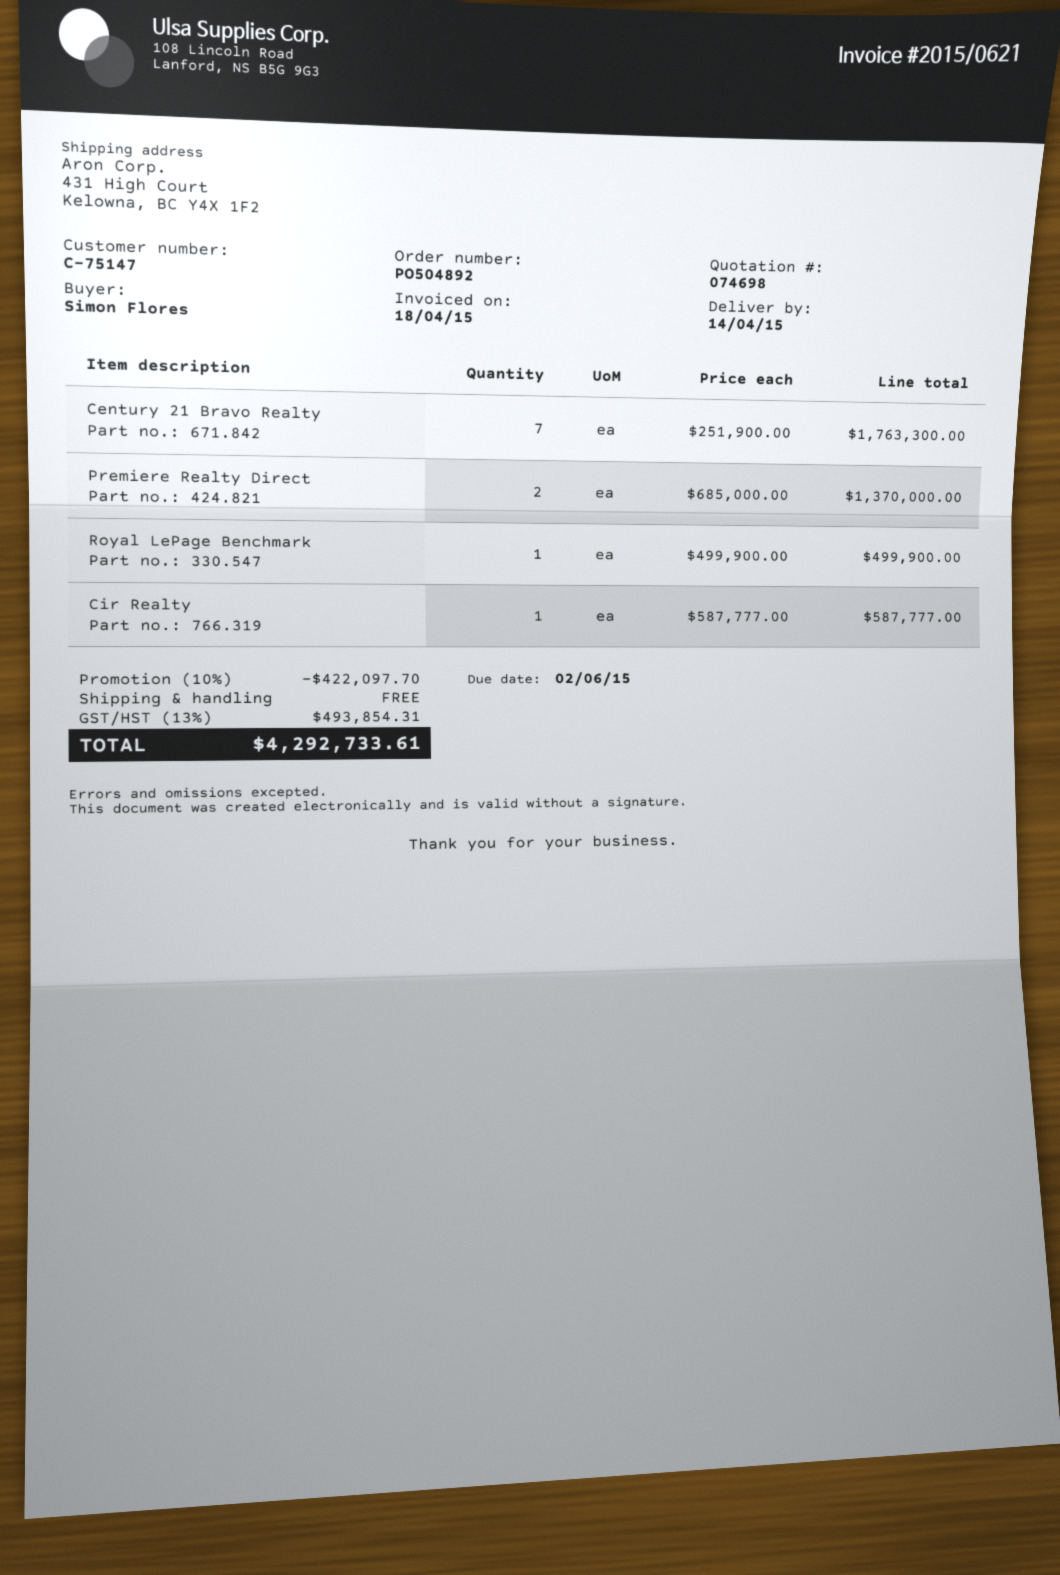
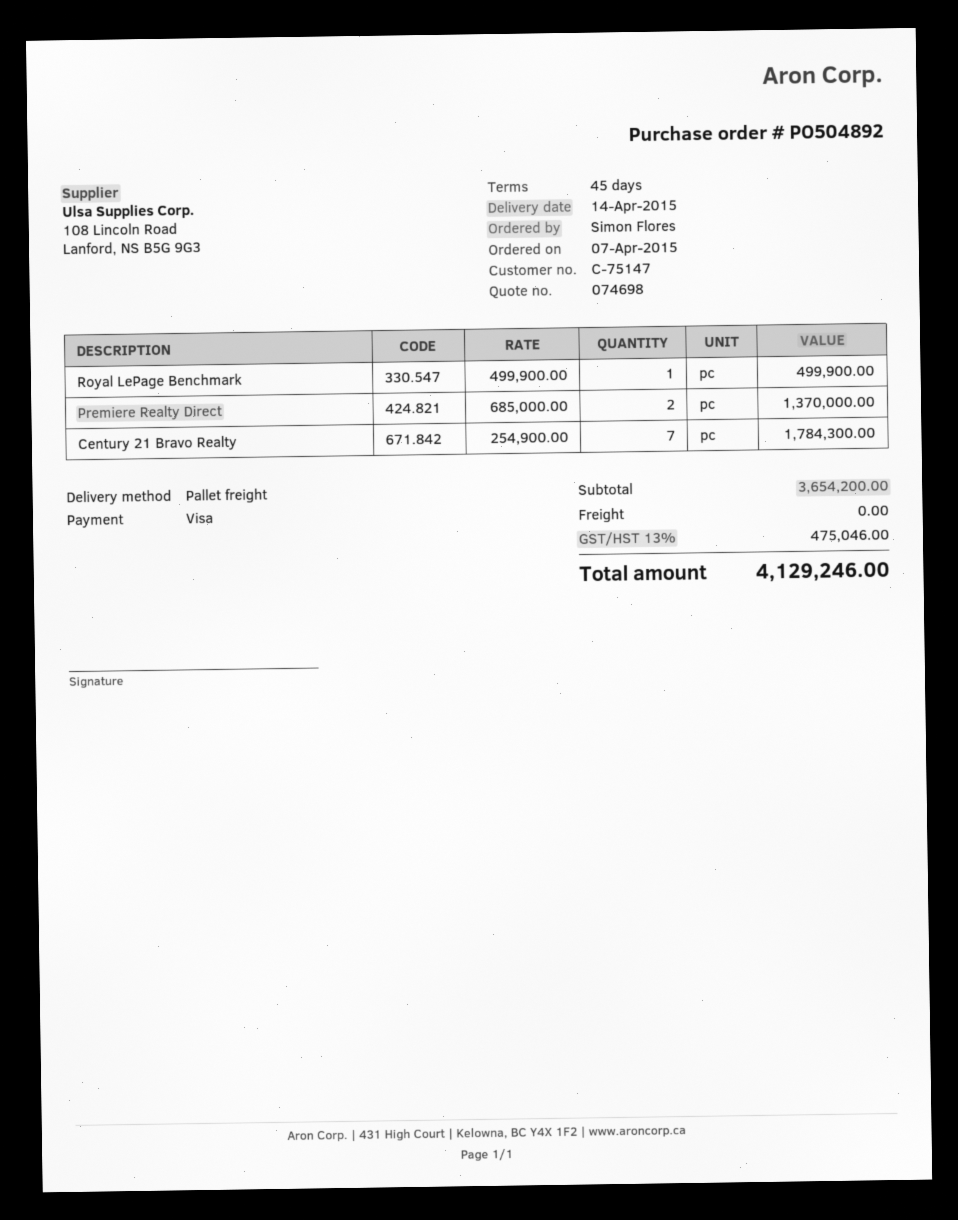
Century 21 Bravo Realty: 7 x 251900.00 = 1763300.00 -> 7 x 254900.00 = 1784300.00
Cir Realty: 1 x 587777.00 = 587777.00 -> none
discount: 10% = 422097.70 -> none
tax: 13% = 493854.31 -> 13% = 475046.00
total: 4292733.61 -> 4129246.00

